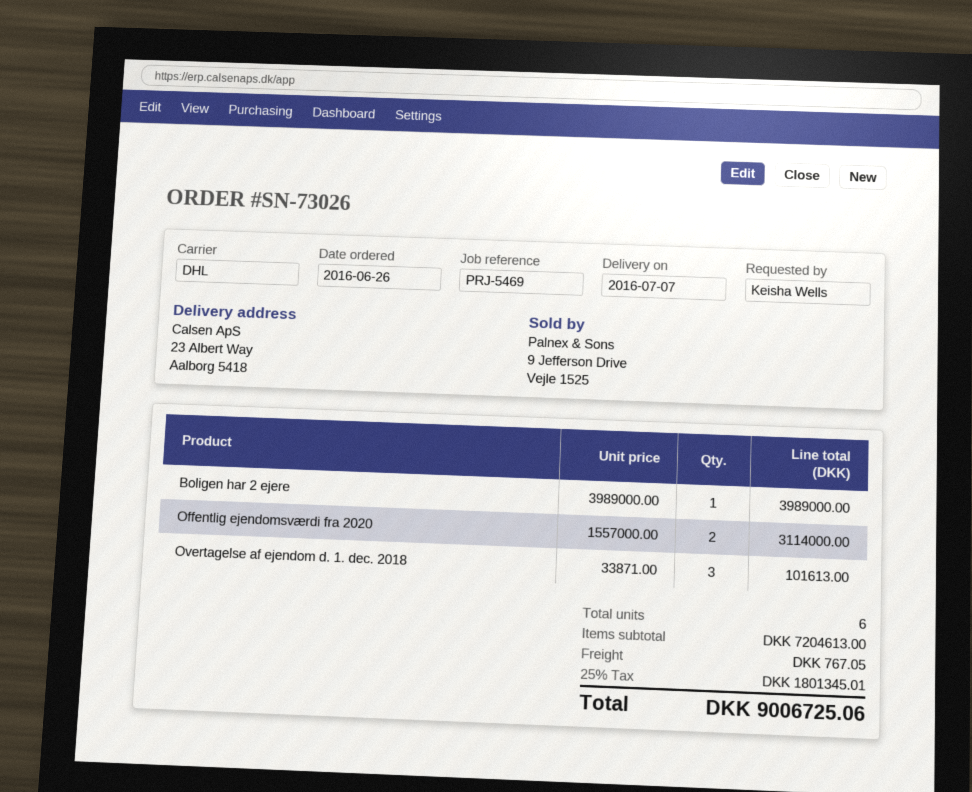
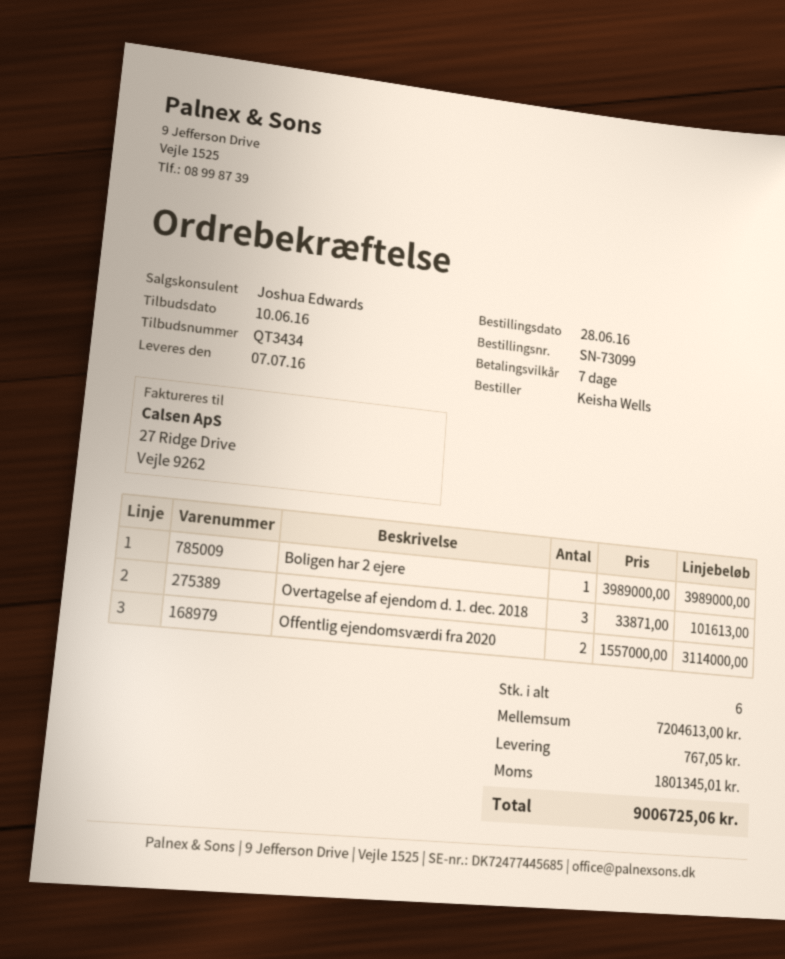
order number: SN-73026 -> SN-73099
order date: 2016-06-26 -> 2016-06-28

